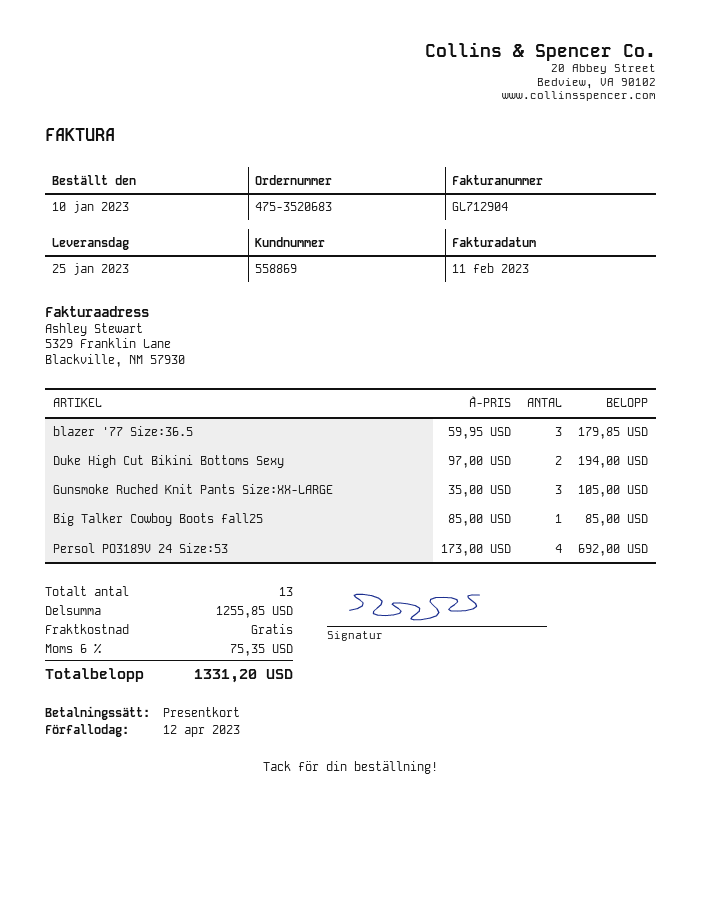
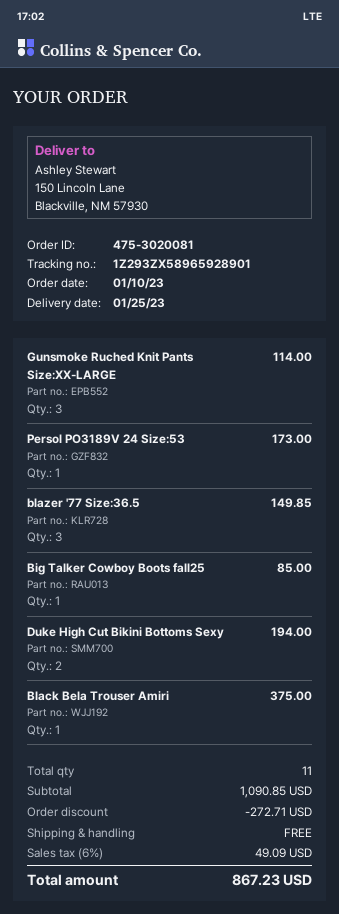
order number: 475-3520683 -> 475-3020081
blazer '77 Size:36.5: 3 for 179.85 -> 3 for 149.85
Gunsmoke Ruched Knit Pants Size:XX-LARGE: 3 for 105.00 -> 3 for 114.00
Persol PO3189V 24 Size:53: 4 for 692.00 -> 1 for 173.00
Black Bela Trouser Amiri: none -> 1 for 375.00
total quantity: 13 -> 11
subtotal: 1255.85 -> 1090.85
discount: none -> 272.71
tax: 6% = 75.35 -> 6% = 49.09
total: 1331.20 -> 867.23

